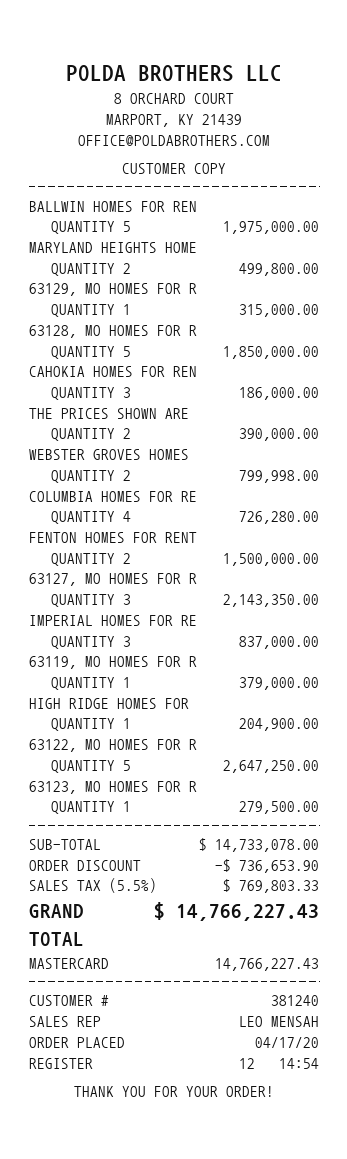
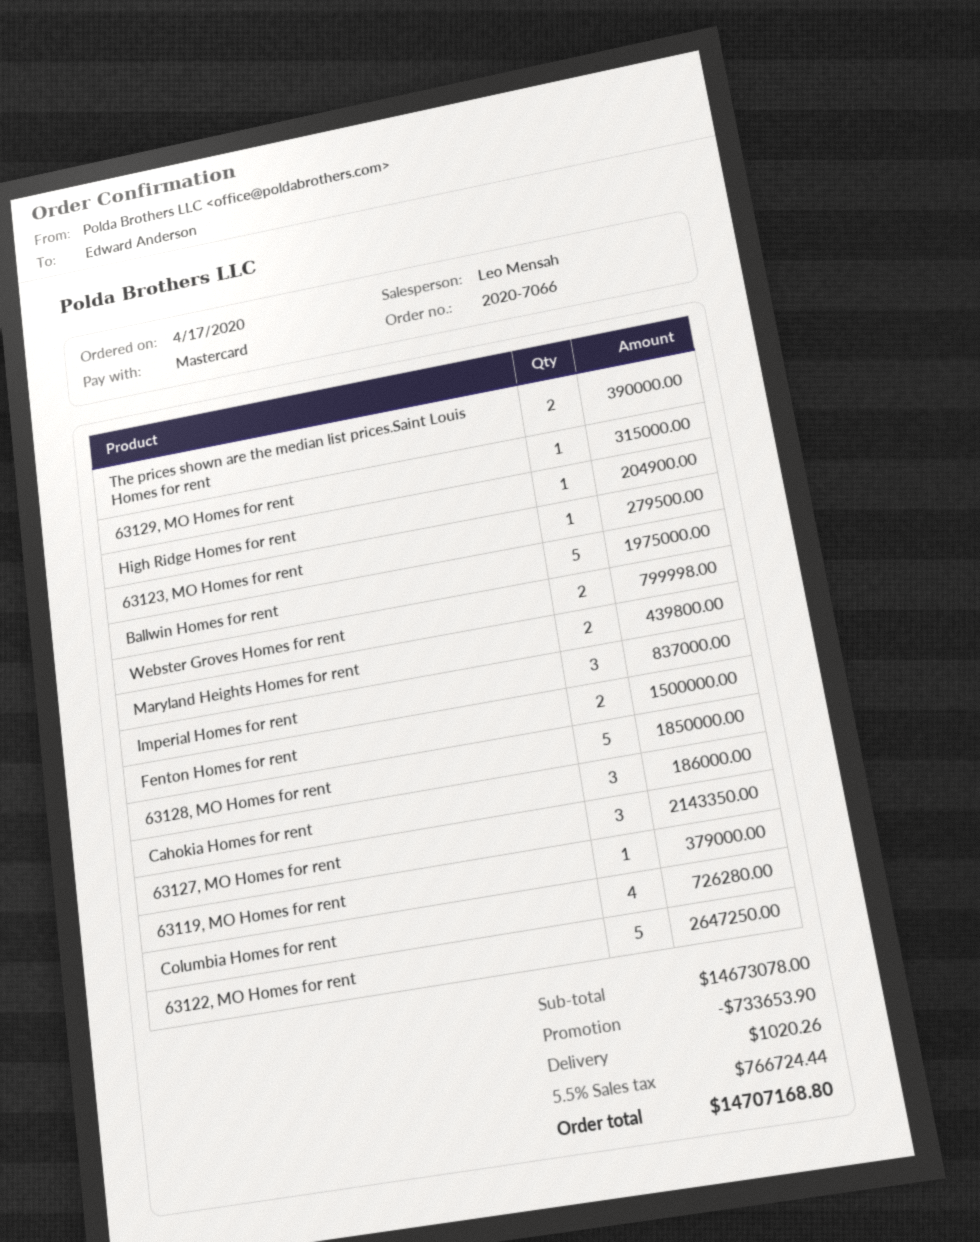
MARYLAND HEIGHTS HOME: 2 for 499800.00 -> 2 for 439800.00
subtotal: 14733078.00 -> 14673078.00
discount: 736653.90 -> 733653.90
shipping: none -> 1020.26
tax: 5.5% = 769803.33 -> 5.5% = 766724.44
total: 14766227.43 -> 14707168.80

